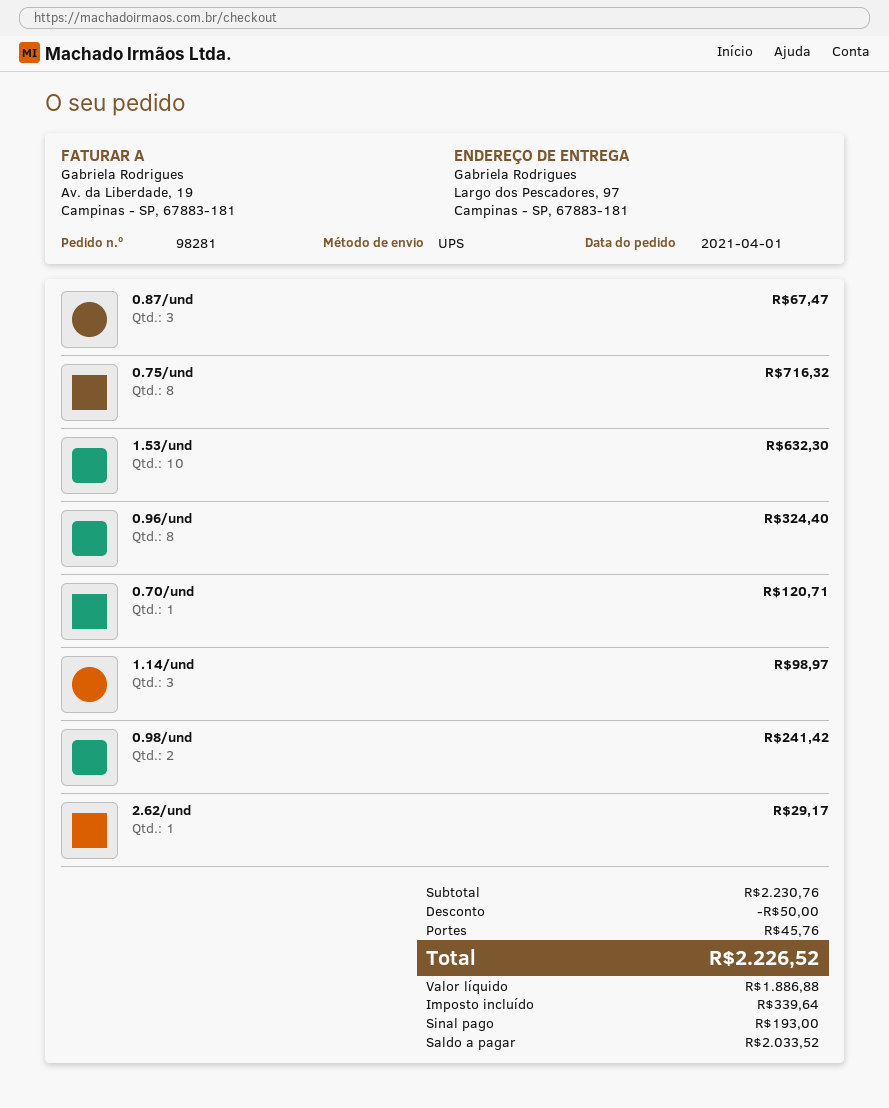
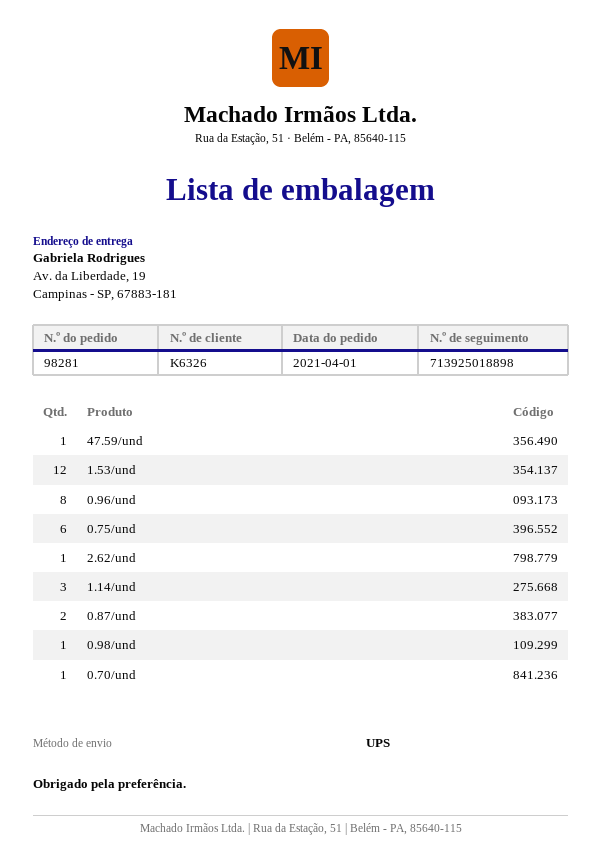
ship to: Largo dos Pescadores, 97, Campinas - SP, 67883-181 -> Av. da Liberdade, 19, Campinas - SP, 67883-181
0.87/und: 3 -> 2
0.75/und: 8 -> 6
1.53/und: 10 -> 12
0.98/und: 2 -> 1
47.59/und: none -> 1

